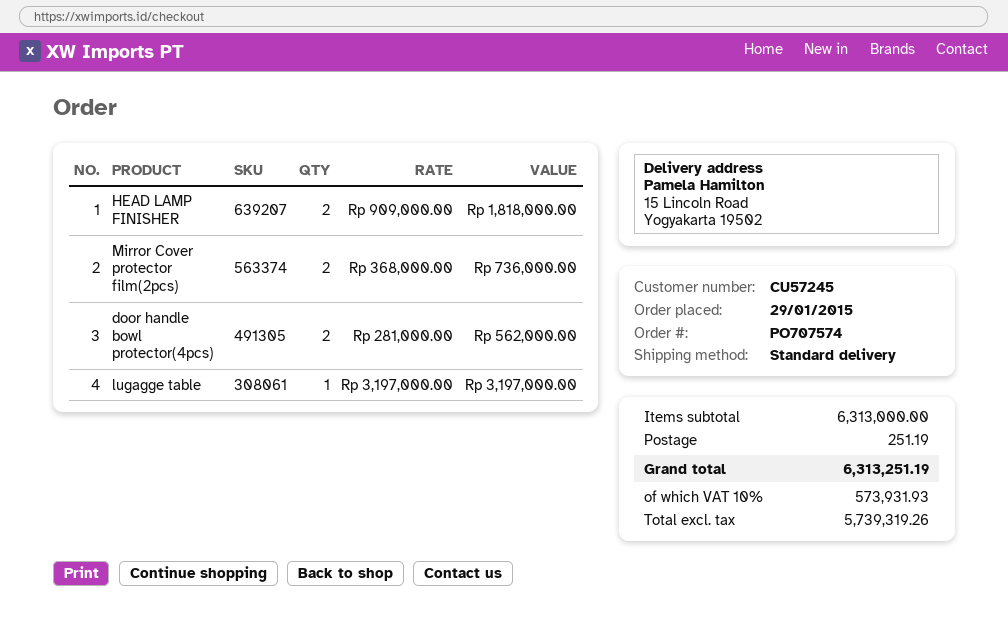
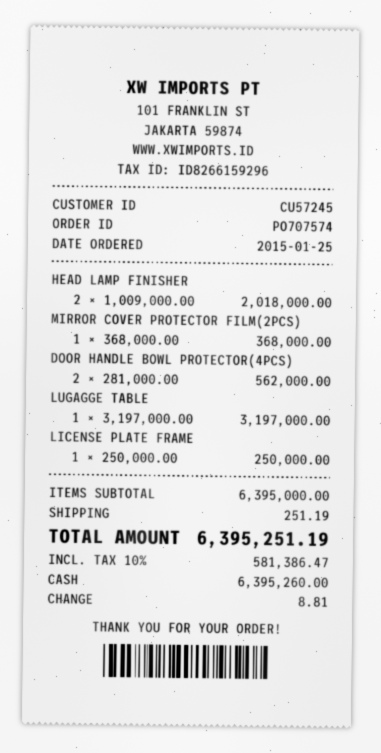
order date: 2015-01-29 -> 2015-01-25
HEAD LAMP FINISHER: 2 x 909000.00 = 1818000.00 -> 2 x 1009000.00 = 2018000.00
Mirror Cover protector film(2pcs): 2 x 368000.00 = 736000.00 -> 1 x 368000.00 = 368000.00
LICENSE PLATE FRAME: none -> 1 x 250000.00 = 250000.00
subtotal: 6313000.00 -> 6395000.00
tax: 10% = 573931.93 -> 10% = 581386.47
total: 6313251.19 -> 6395251.19

